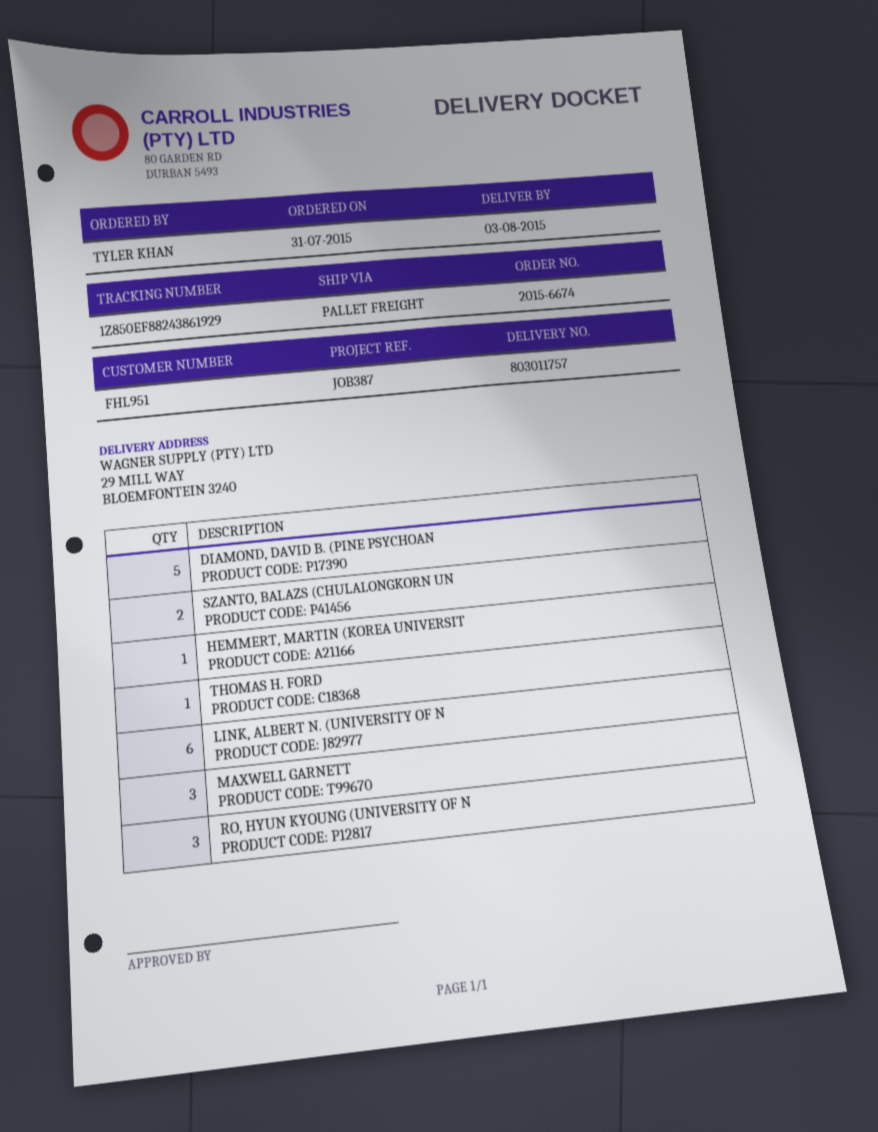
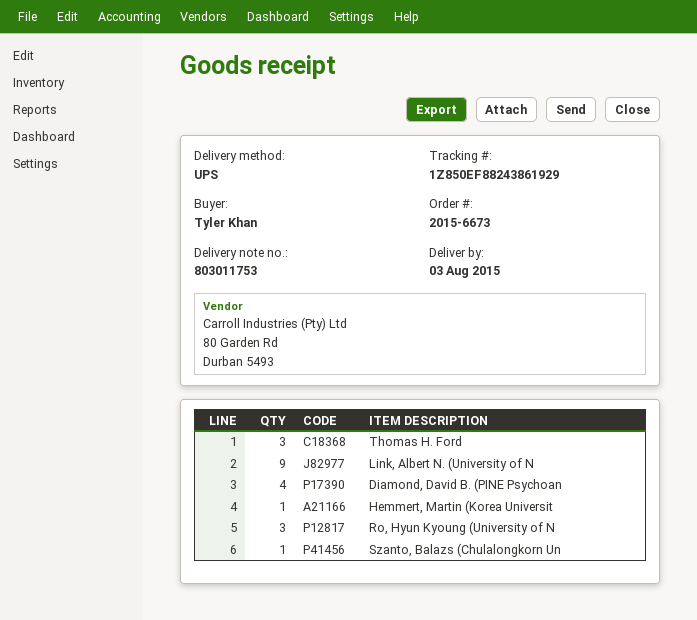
order number: 2015-6674 -> 2015-6673
delivery note number: 803011757 -> 803011753
shipping method: pallet freight -> UPS
DIAMOND, DAVID B. (PINE PSYCHOAN: 5 -> 4
SZANTO, BALAZS (CHULALONGKORN UN: 2 -> 1
THOMAS H. FORD: 1 -> 3
LINK, ALBERT N. (UNIVERSITY OF N: 6 -> 9
MAXWELL GARNETT: 3 -> none

